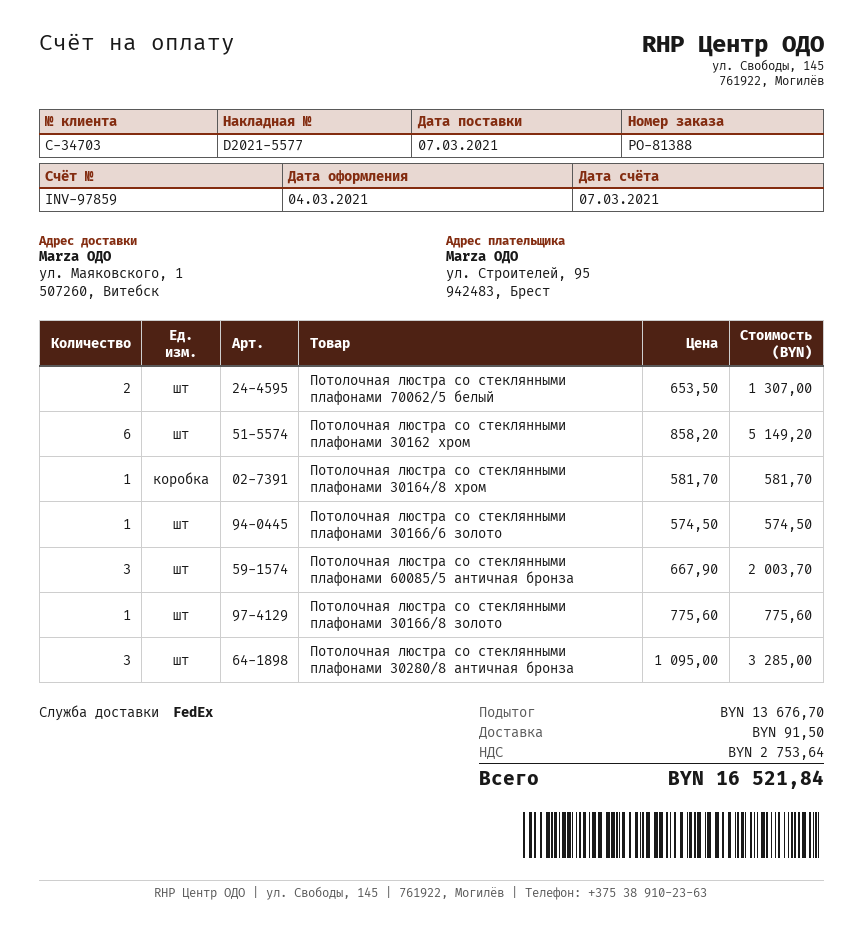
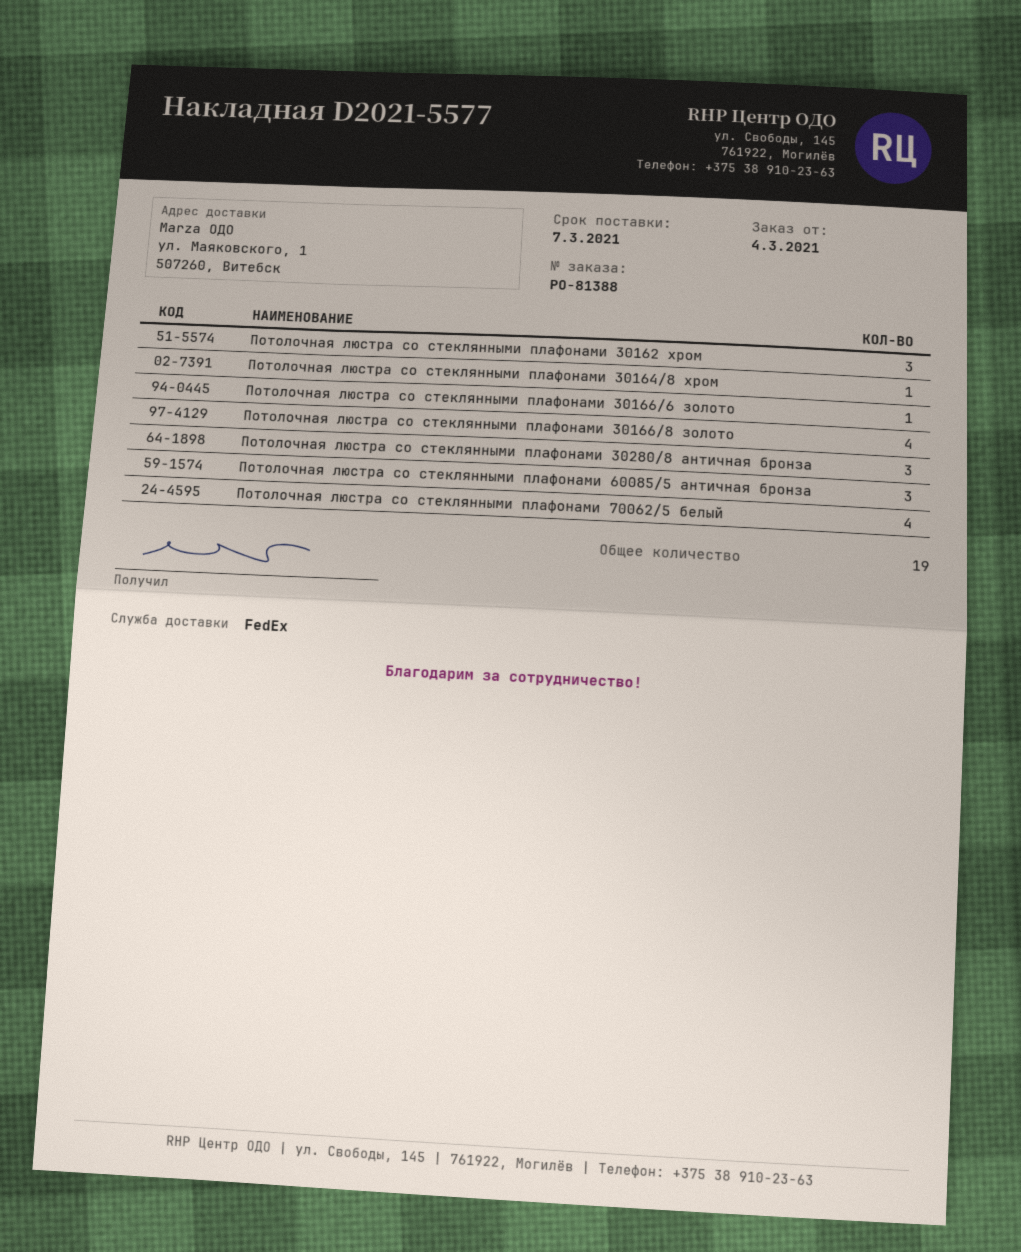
Потолочная люстра со стеклянными плафонами 70062/5 белый: 2 -> 4
Потолочная люстра со стеклянными плафонами 30162 хром: 6 -> 3
Потолочная люстра со стеклянными плафонами 30166/8 золото: 1 -> 4

